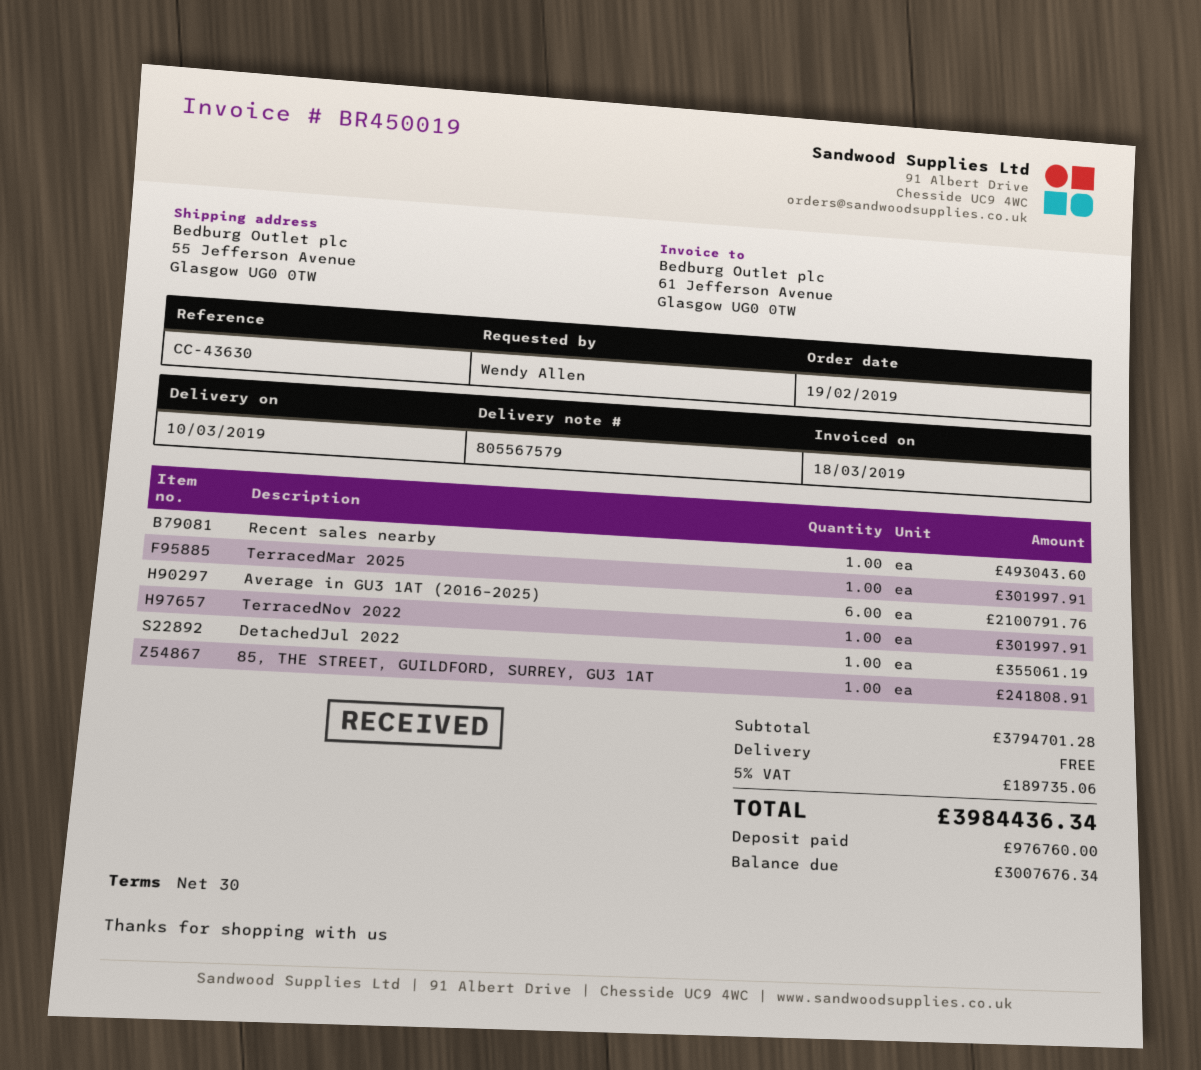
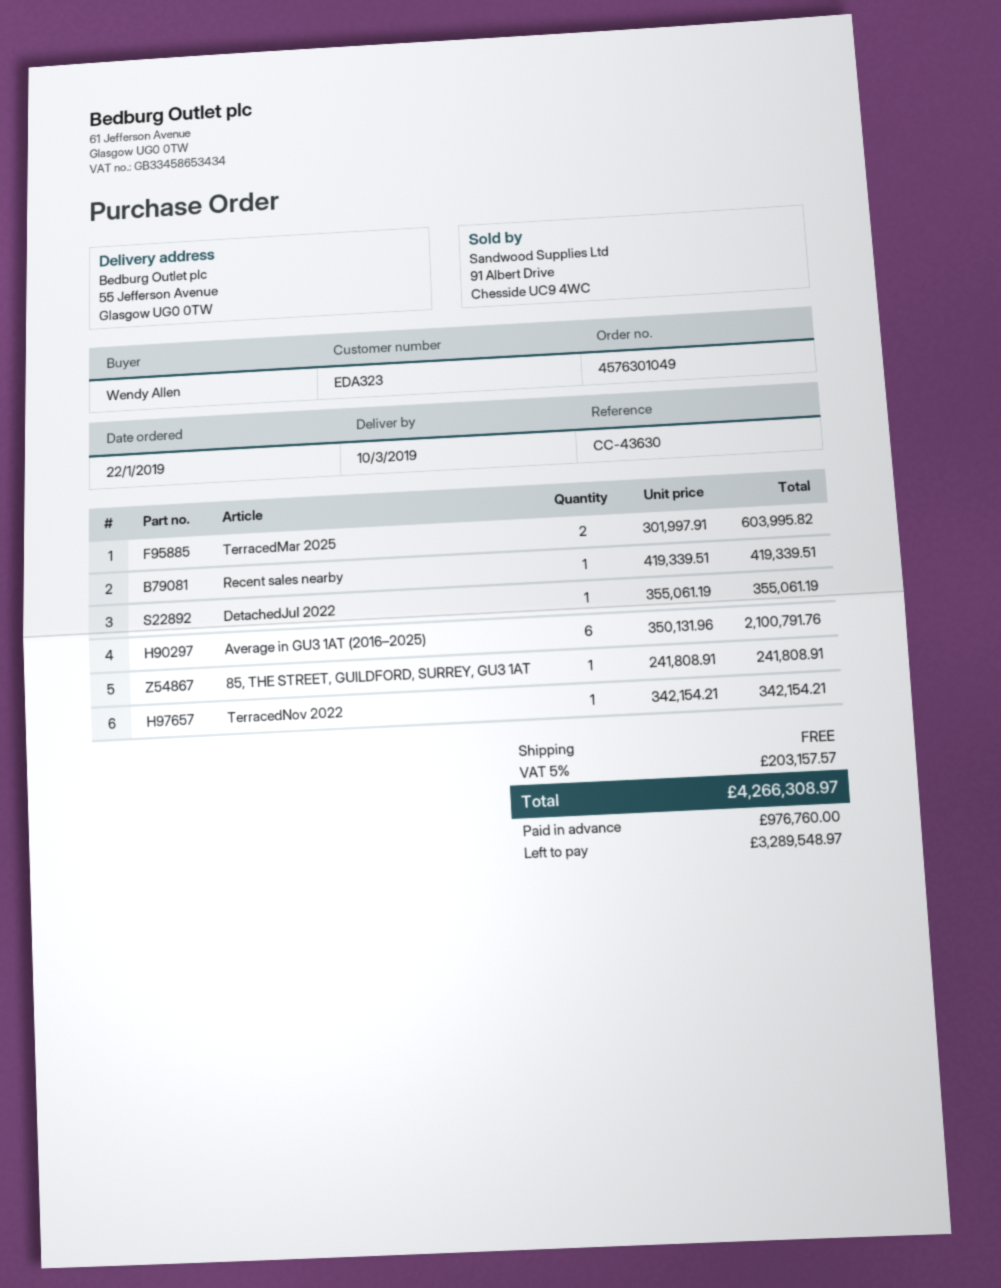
order date: 2019-02-19 -> 2019-01-22
Recent sales nearby: 1 for 493043.60 -> 1 for 419339.51
TerracedMar 2025: 1 for 301997.91 -> 2 for 603995.82
TerracedNov 2022: 1 for 301997.91 -> 1 for 342154.21
tax: 5% = 189735.06 -> 5% = 203157.57
total: 3984436.34 -> 4266308.97
balance: 3007676.34 -> 3289548.97

